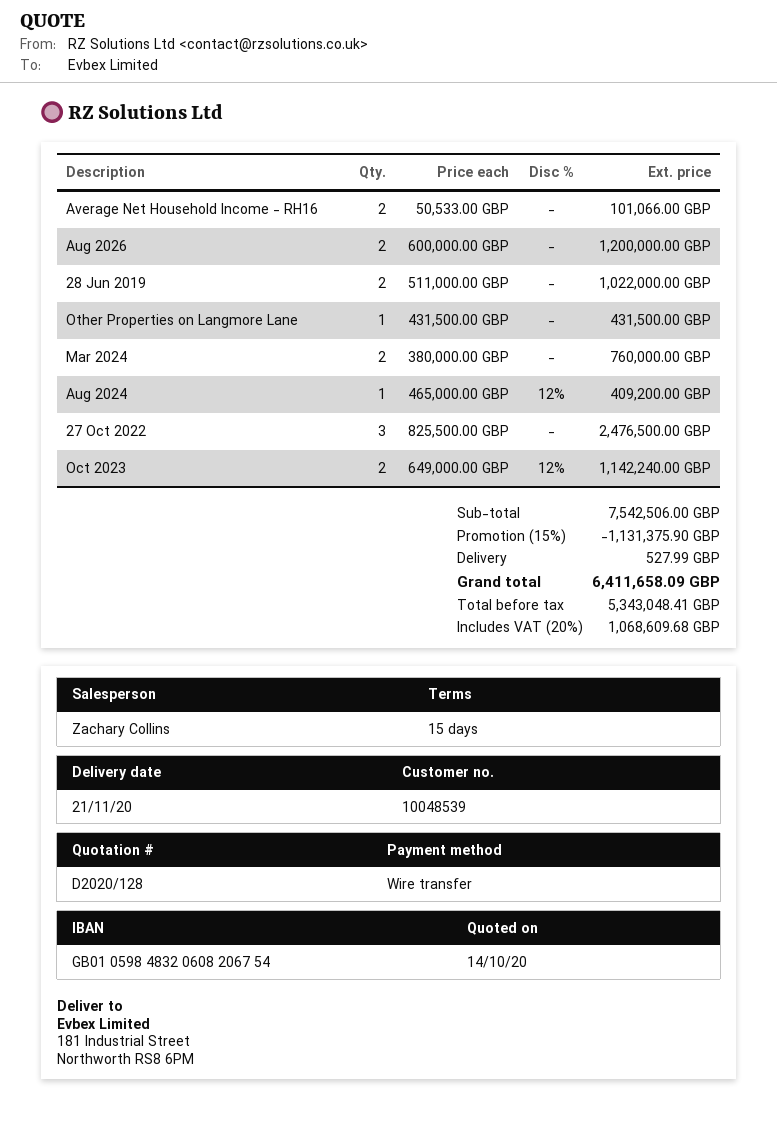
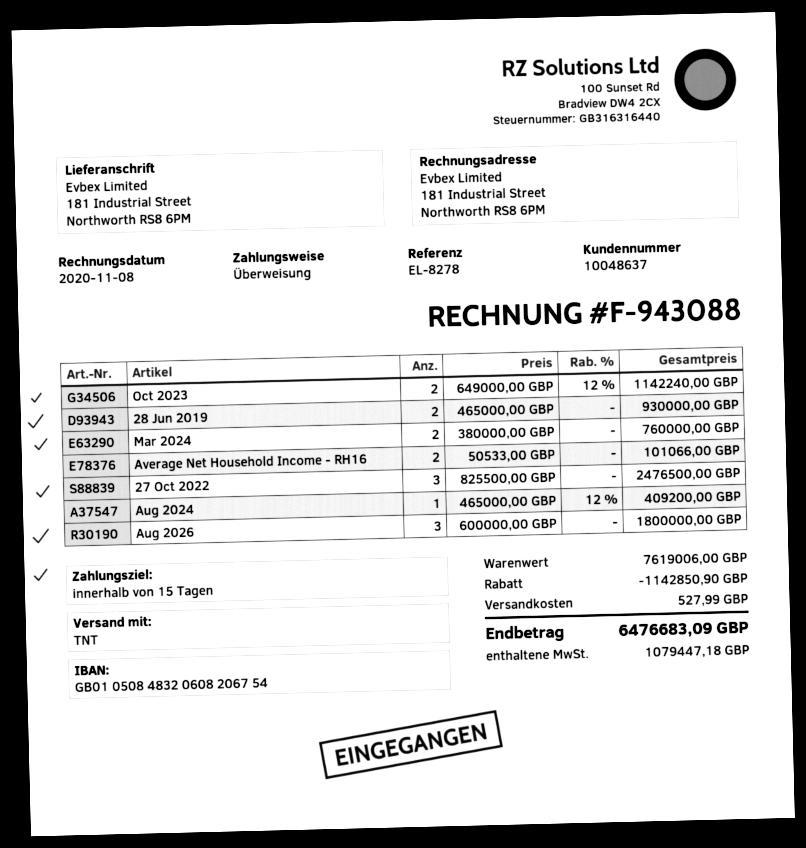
customer number: 10048539 -> 10048637
bank account: GB01059848320608206754 -> GB01050848320608206754
Aug 2026: 2 x 600000.00 = 1200000.00 -> 3 x 600000.00 = 1800000.00
28 Jun 2019: 2 x 511000.00 = 1022000.00 -> 2 x 465000.00 = 930000.00
Other Properties on Langmore Lane: 1 x 431500.00 = 431500.00 -> none
subtotal: 7542506.00 -> 7619006.00
discount: 1131375.90 -> 1142850.90
tax: 1068609.68 -> 1079447.18
total: 6411658.09 -> 6476683.09

